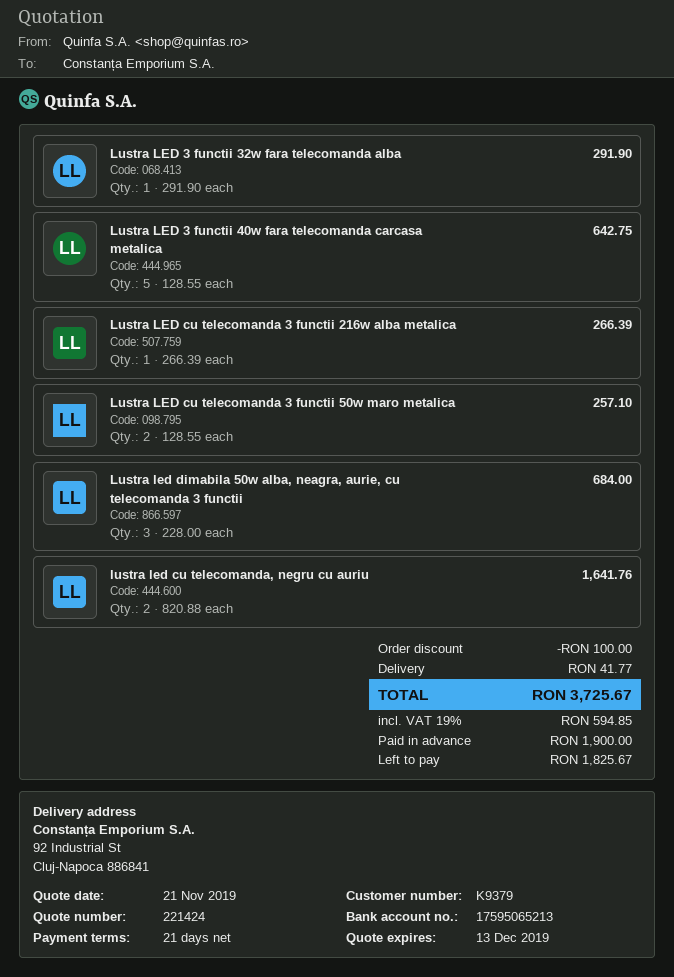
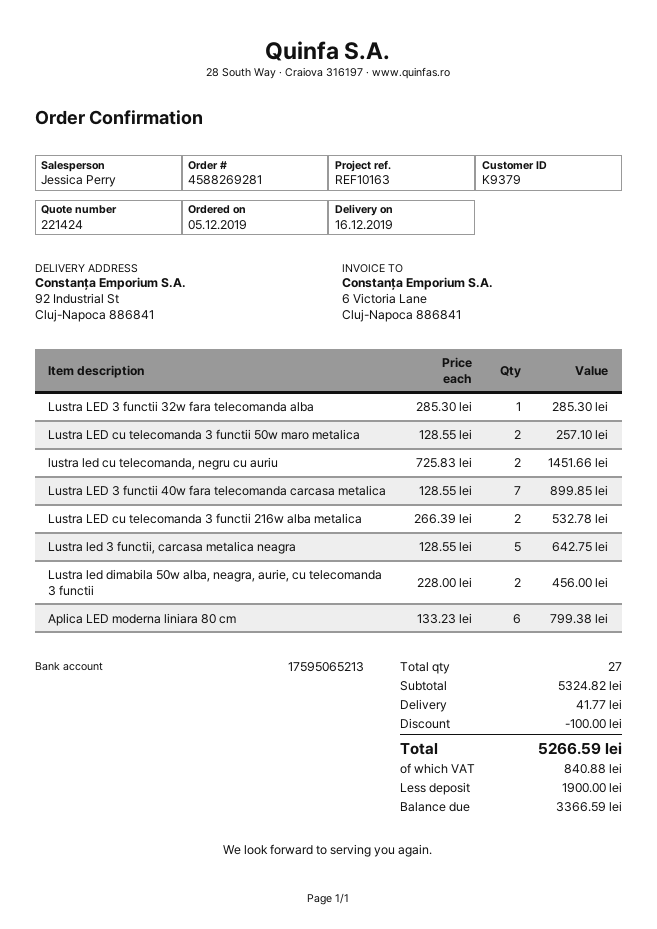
Lustra LED 3 functii 32w fara telecomanda alba: 1 x 291.90 = 291.90 -> 1 x 285.30 = 285.30
Lustra LED 3 functii 40w fara telecomanda carcasa metalica: 5 x 128.55 = 642.75 -> 7 x 128.55 = 899.85
Lustra LED cu telecomanda 3 functii 216w alba metalica: 1 x 266.39 = 266.39 -> 2 x 266.39 = 532.78
Lustra led dimabila 50w alba, neagra, aurie, cu telecomanda 3 functii: 3 x 228.00 = 684.00 -> 2 x 228.00 = 456.00
lustra led cu telecomanda, negru cu auriu: 2 x 820.88 = 1641.76 -> 2 x 725.83 = 1451.66
Lustra led 3 functii, carcasa metalica neagra: none -> 5 x 128.55 = 642.75
Aplica LED moderna liniara 80 cm: none -> 6 x 133.23 = 799.38
tax: 594.85 -> 840.88
total: 3725.67 -> 5266.59
balance: 1825.67 -> 3366.59

